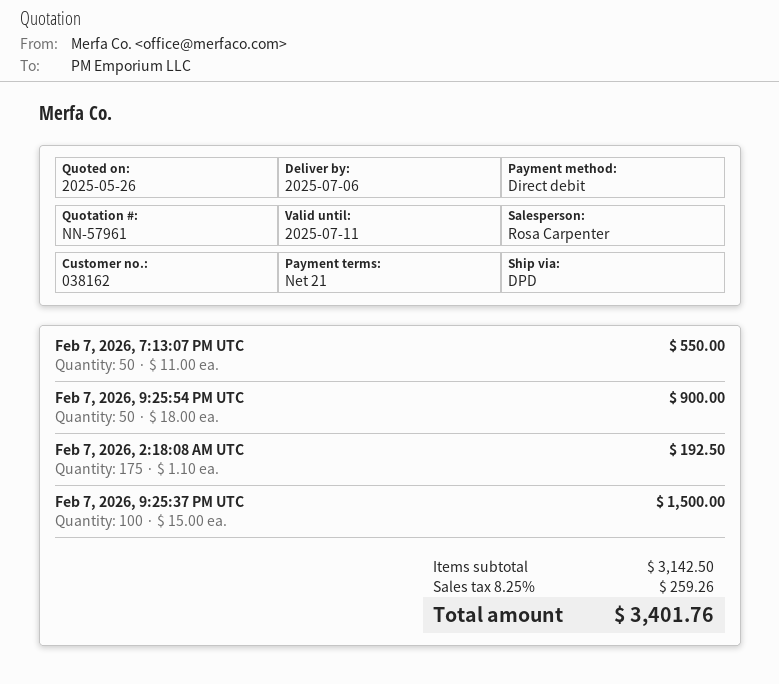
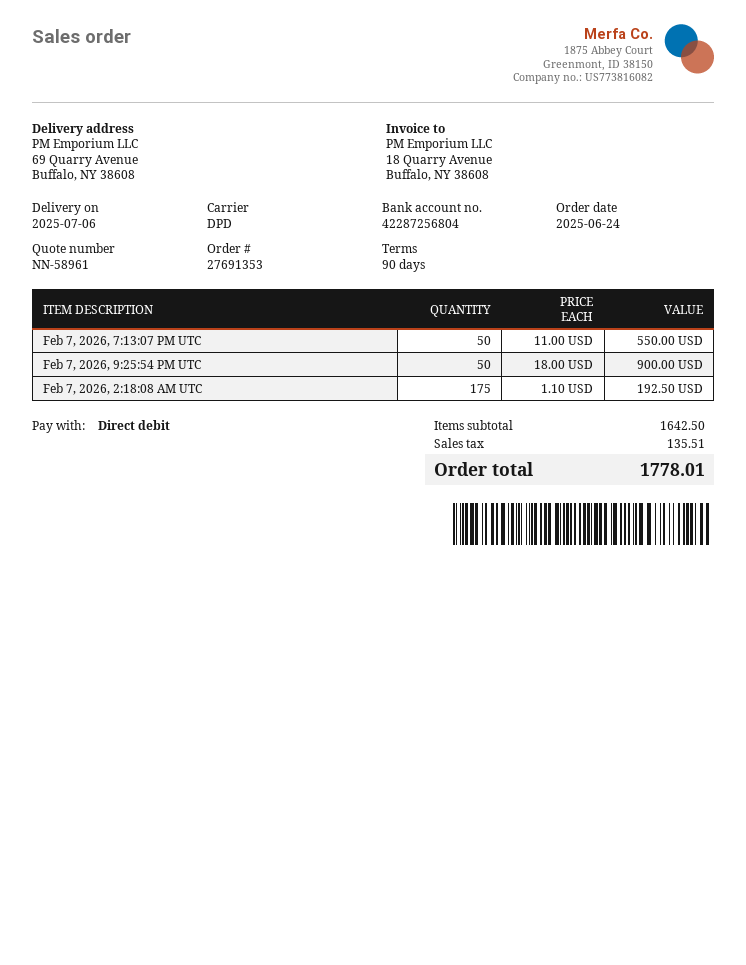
quote number: NN-57961 -> NN-58961
payment terms: 21 days -> 90 days
Feb 7, 2026, 9:25:37 PM UTC: 100 x 15.00 = 1500.00 -> none
subtotal: 3142.50 -> 1642.50
tax: 259.26 -> 135.51
total: 3401.76 -> 1778.01

